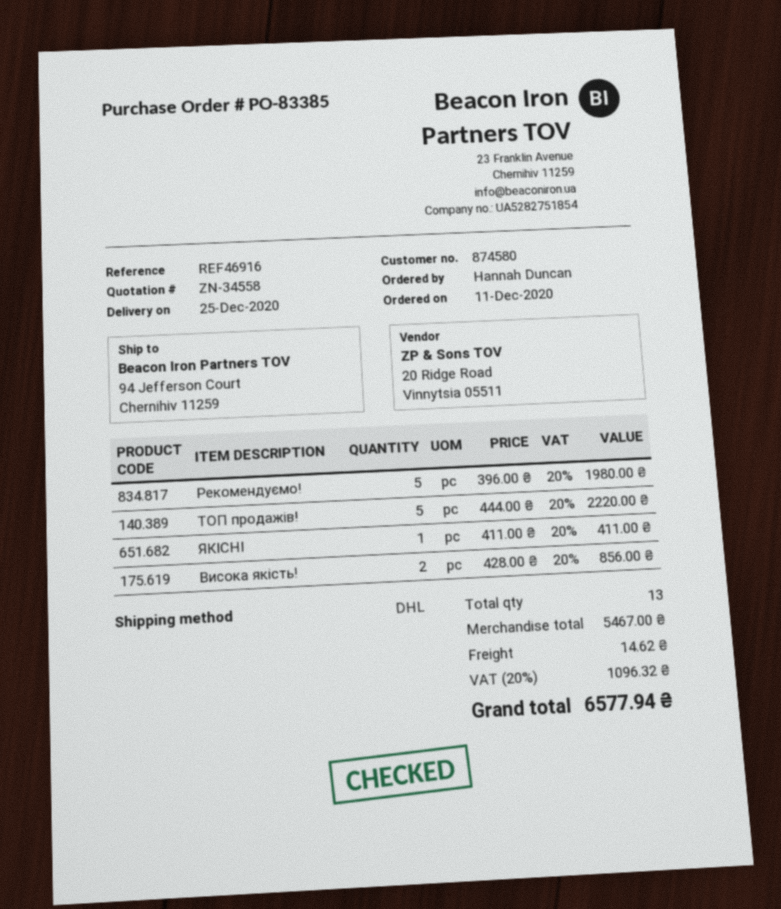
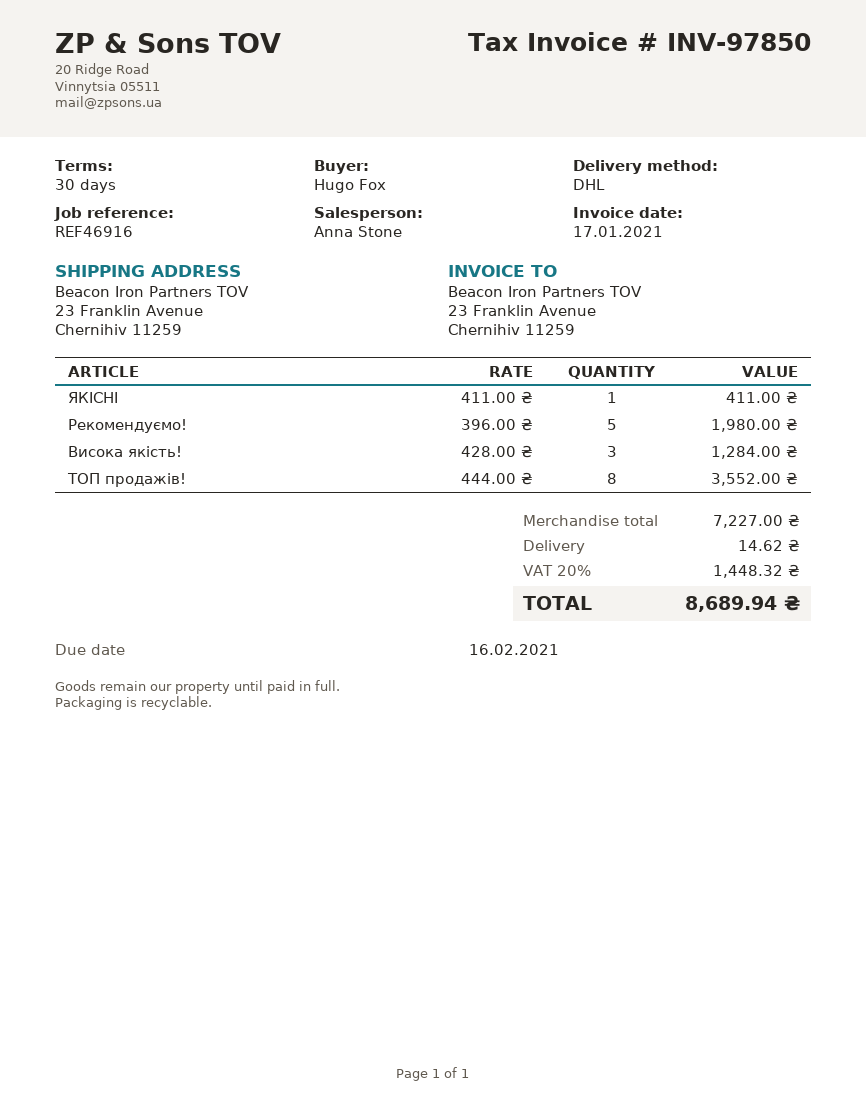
ordered by: Hannah Duncan -> Hugo Fox
ship to: 94 Jefferson Court, Chernihiv 11259 -> 23 Franklin Avenue, Chernihiv 11259
ТОП продажів!: 5 x 444.00 = 2220.00 -> 8 x 444.00 = 3552.00
Висока якість!: 2 x 428.00 = 856.00 -> 3 x 428.00 = 1284.00
subtotal: 5467.00 -> 7227.00
tax: 20% = 1096.32 -> 20% = 1448.32
total: 6577.94 -> 8689.94

